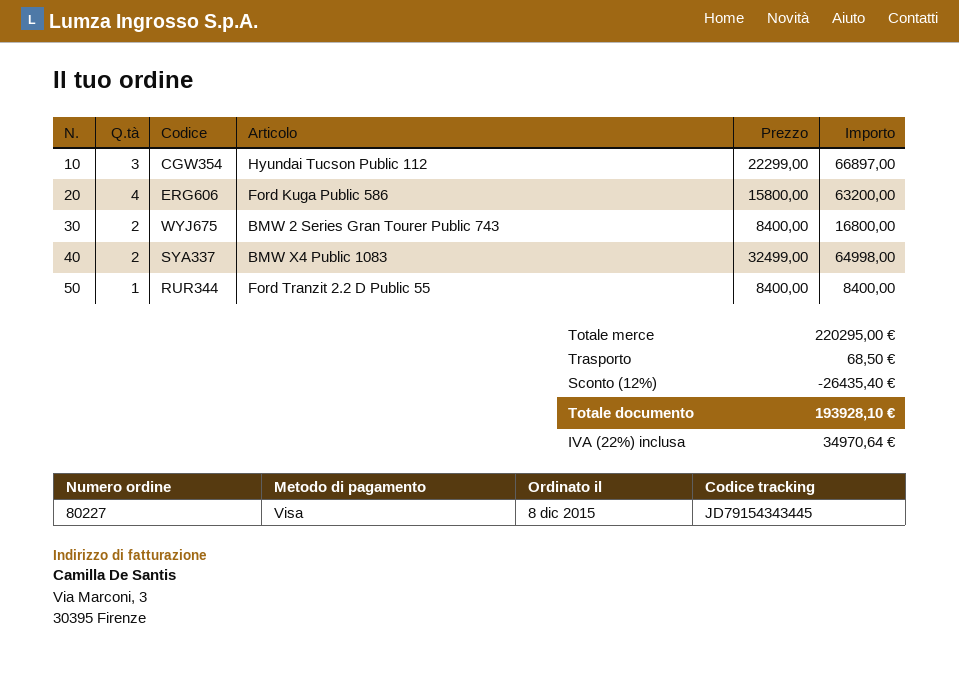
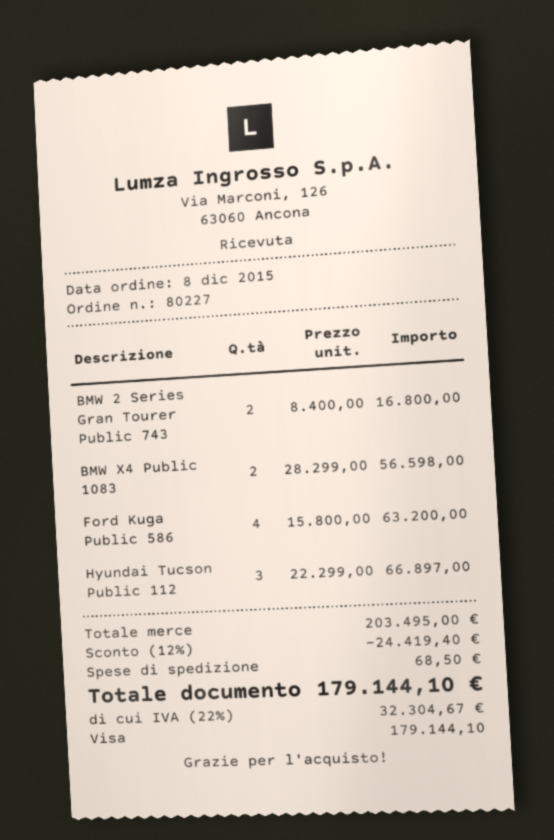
BMW X4 Public 1083: 2 x 32499.00 = 64998.00 -> 2 x 28299.00 = 56598.00
Ford Tranzit 2.2 D Public 55: 1 x 8400.00 = 8400.00 -> none
subtotal: 220295.00 -> 203495.00
discount: 12% = 26435.40 -> 12% = 24419.40
tax: 22% = 34970.64 -> 22% = 32304.67
total: 193928.10 -> 179144.10

